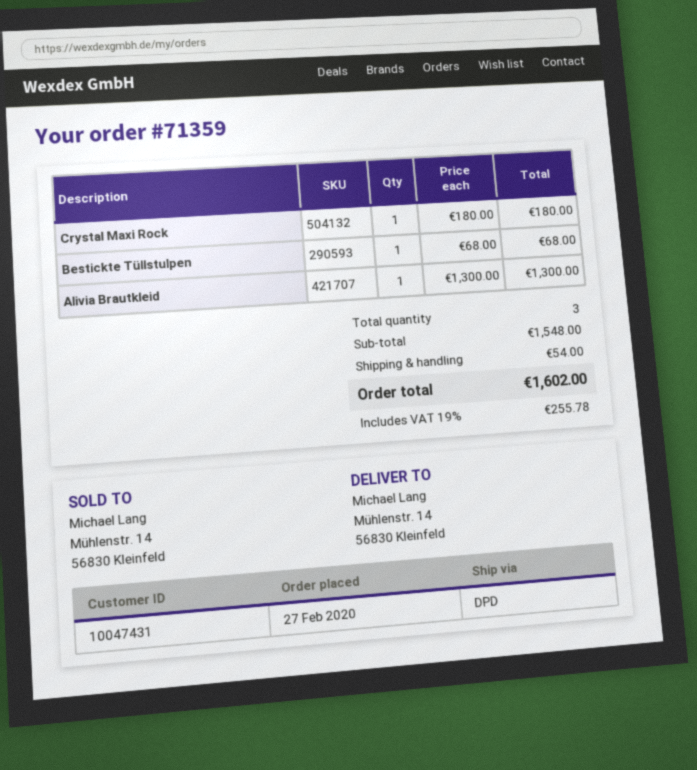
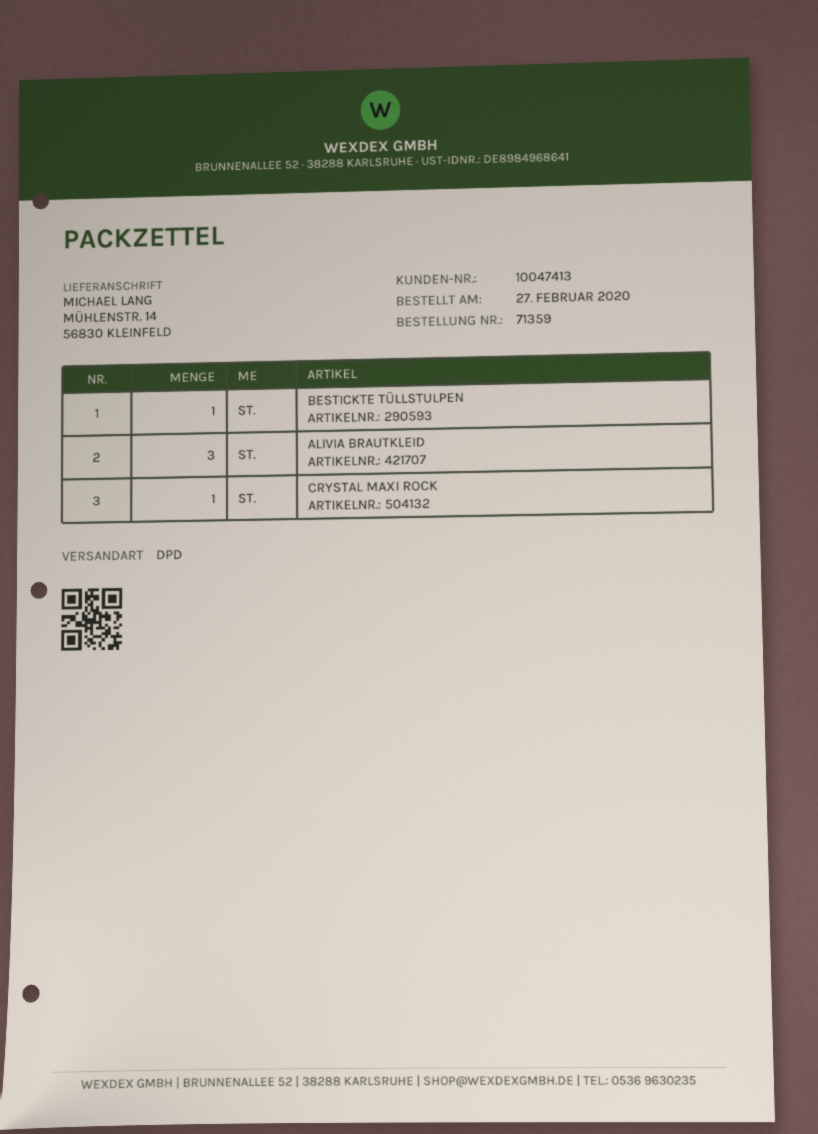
customer number: 10047431 -> 10047413
Alivia Brautkleid: 1 -> 3

